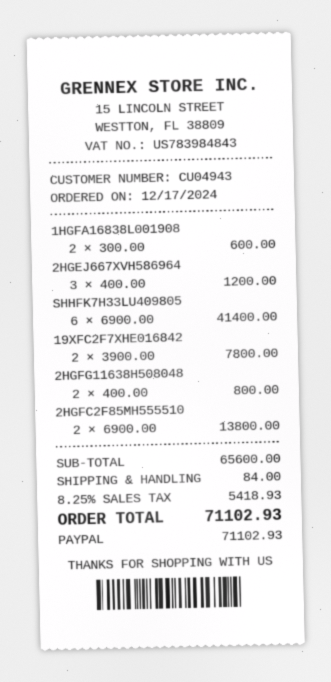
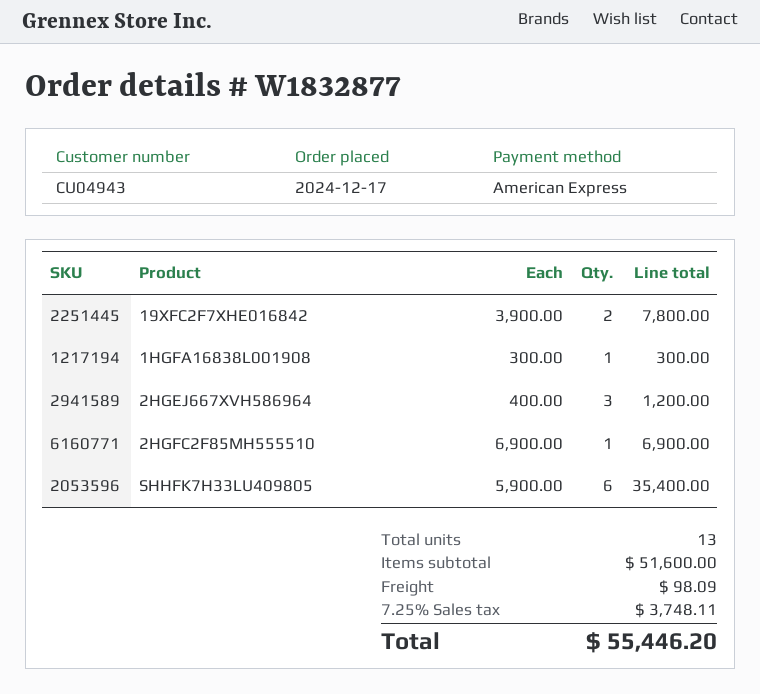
payment method: PayPal -> American Express
1HGFA16838L001908: 2 x 300.00 = 600.00 -> 1 x 300.00 = 300.00
SHHFK7H33LU409805: 6 x 6900.00 = 41400.00 -> 6 x 5900.00 = 35400.00
2HGFG11638H508048: 2 x 400.00 = 800.00 -> none
2HGFC2F85MH555510: 2 x 6900.00 = 13800.00 -> 1 x 6900.00 = 6900.00
subtotal: 65600.00 -> 51600.00
shipping: 84.00 -> 98.09
tax: 8.25% = 5418.93 -> 7.25% = 3748.11
total: 71102.93 -> 55446.20

